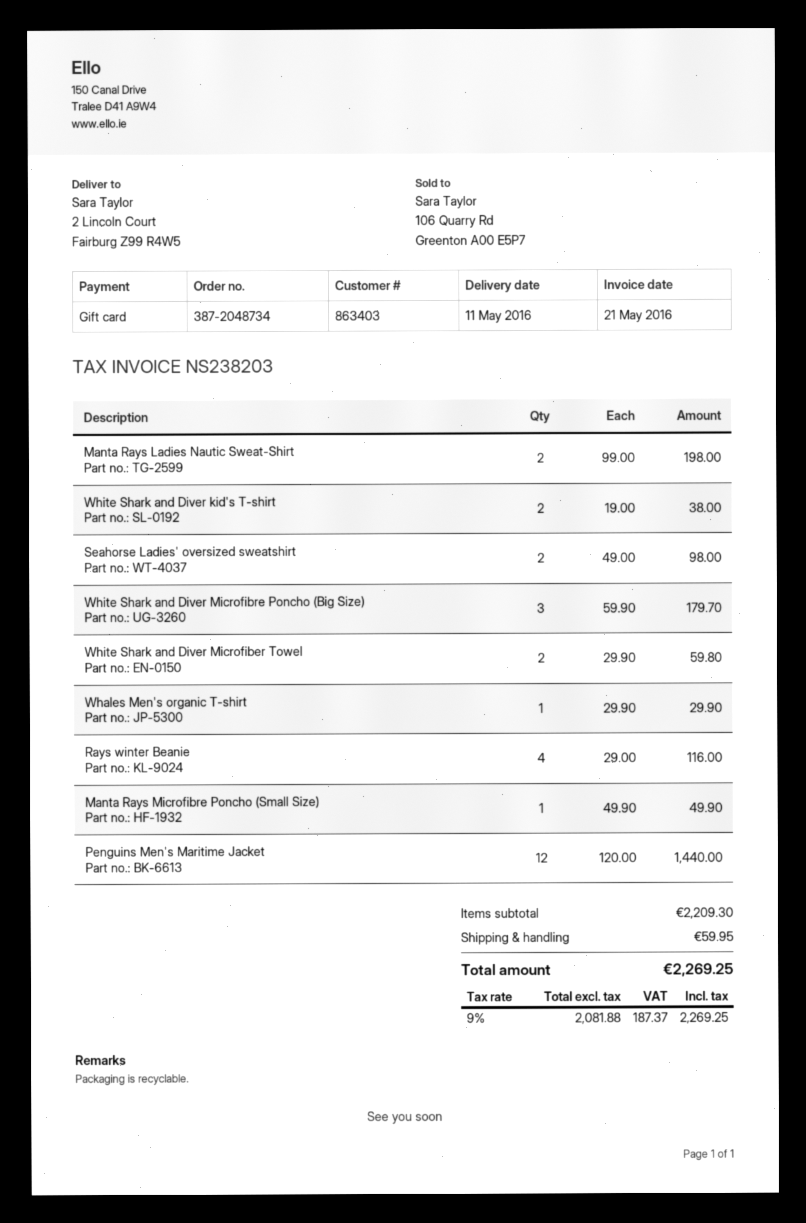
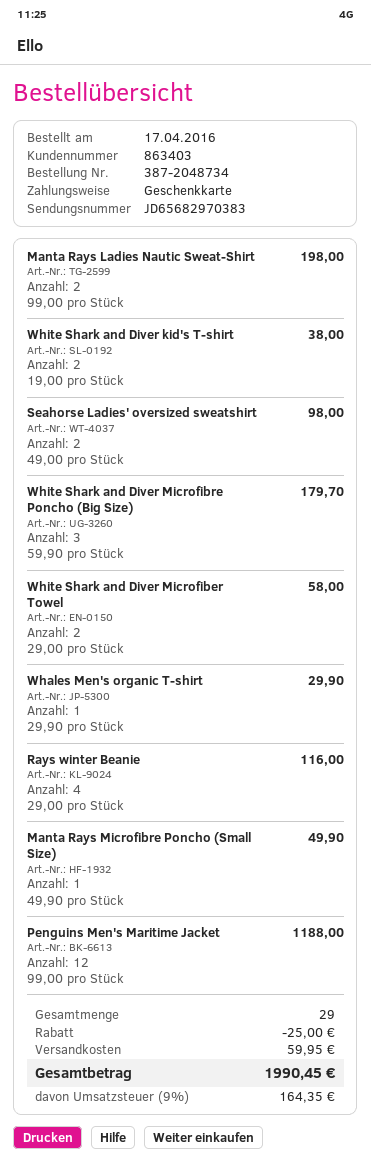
White Shark and Diver Microfiber Towel: 2 x 29.90 = 59.80 -> 2 x 29.00 = 58.00
Penguins Men's Maritime Jacket: 12 x 120.00 = 1440.00 -> 12 x 99.00 = 1188.00
discount: none -> 25.00
tax: 9% = 187.37 -> 9% = 164.35
total: 2269.25 -> 1990.45

